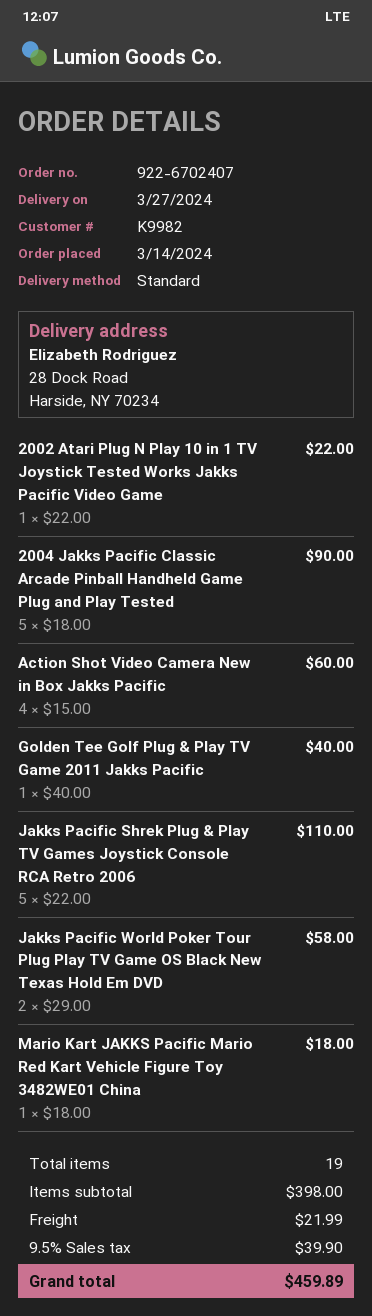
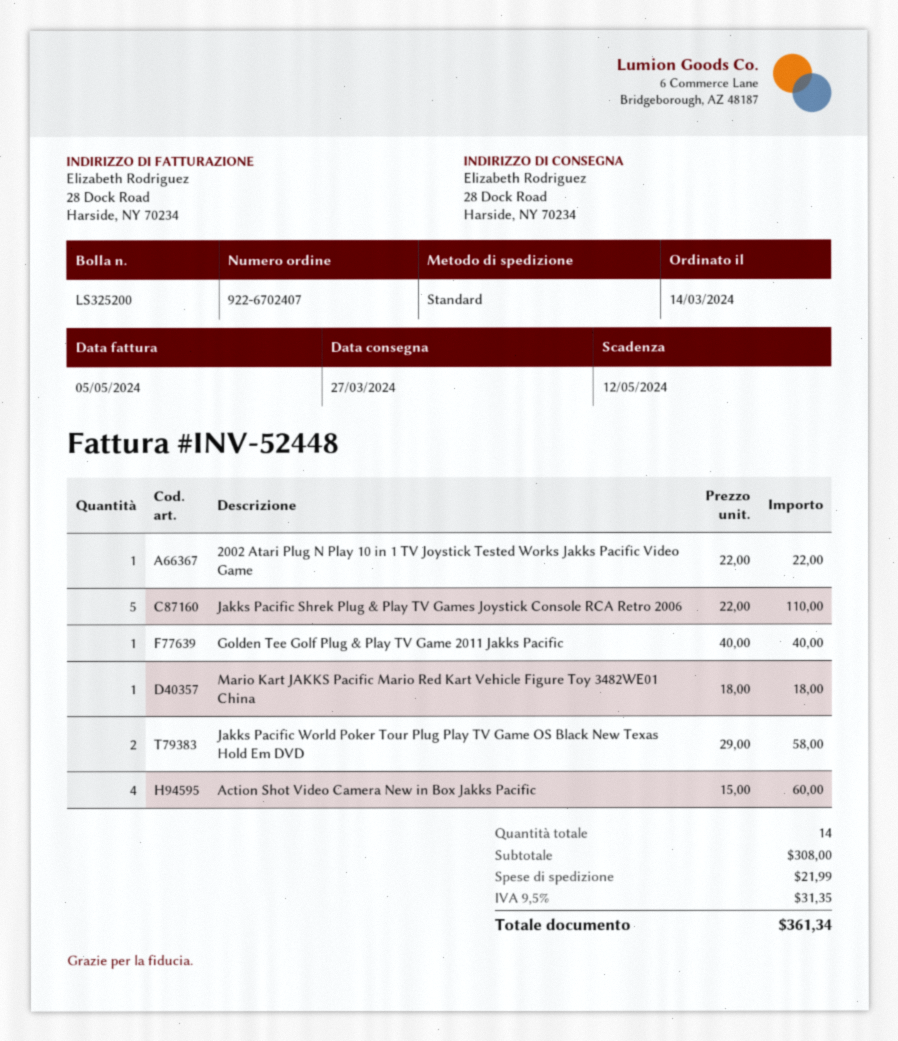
2004 Jakks Pacific Classic Arcade Pinball Handheld Game Plug and Play Tested: 5 x 18.00 = 90.00 -> none
total quantity: 19 -> 14
subtotal: 398.00 -> 308.00
tax: 9.5% = 39.90 -> 9.5% = 31.35
total: 459.89 -> 361.34

